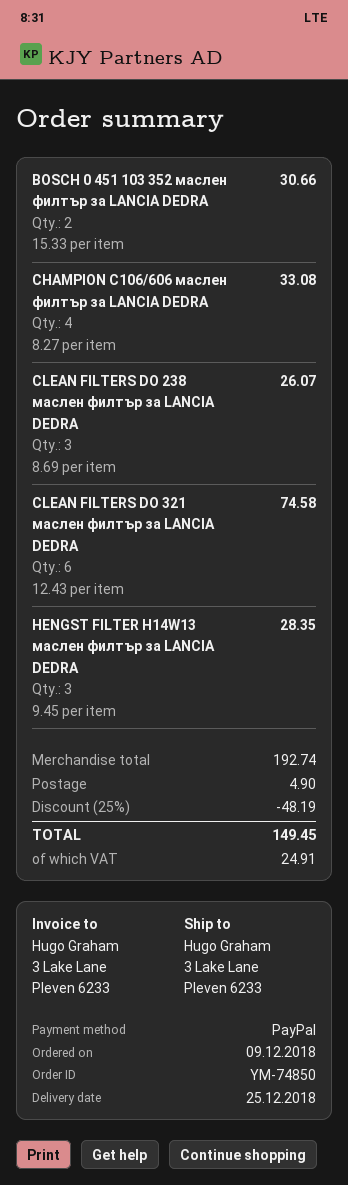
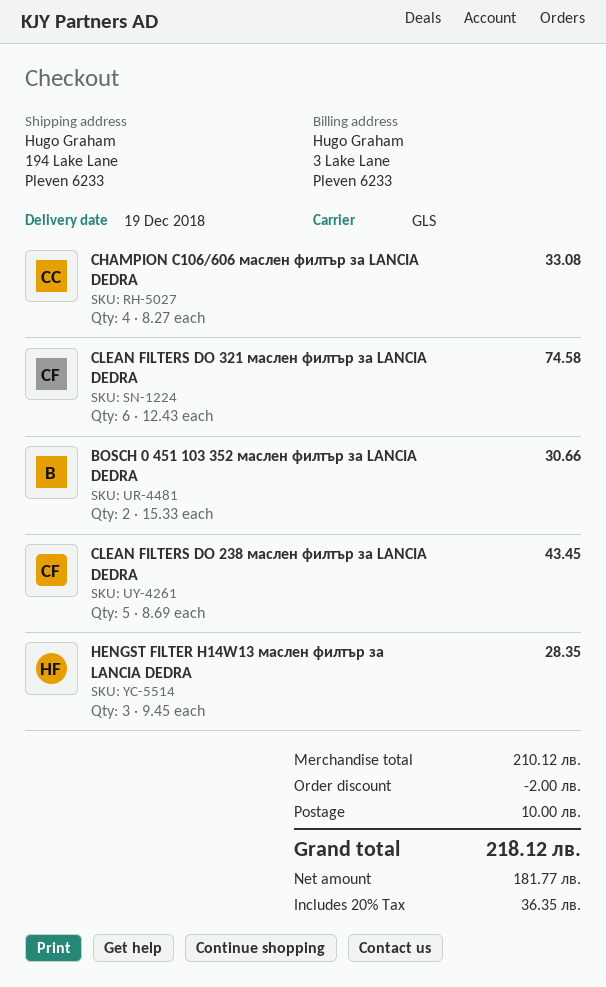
delivery date: 2018-12-25 -> 2018-12-19
ship to: 3 Lake Lane, Pleven 6233 -> 194 Lake Lane, Pleven 6233
CLEAN FILTERS DO 238 маслен филтър за LANCIA DEDRA: 3 x 8.69 = 26.07 -> 5 x 8.69 = 43.45
subtotal: 192.74 -> 210.12
discount: 48.19 -> 2.00
shipping: 4.90 -> 10.00
tax: 24.91 -> 36.35
total: 149.45 -> 218.12

